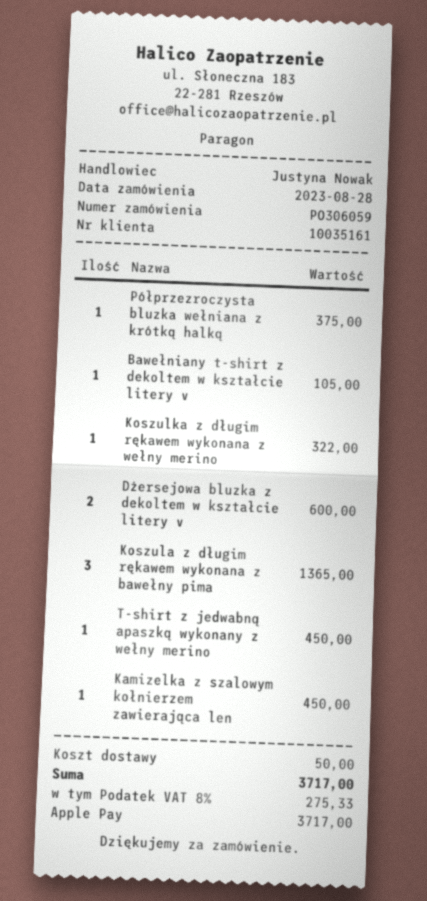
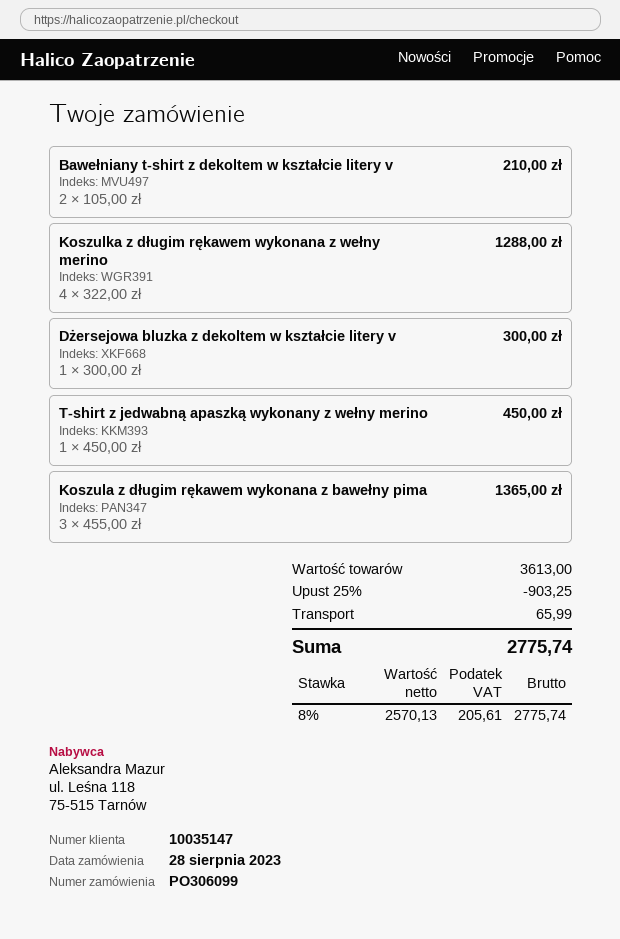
order number: PO306059 -> PO306099
customer number: 10035161 -> 10035147
Półprzezroczysta bluzka wełniana z krótką halką: 1 for 375.00 -> none
Bawełniany t-shirt z dekoltem w kształcie litery v: 1 for 105.00 -> 2 for 210.00
Koszulka z długim rękawem wykonana z wełny merino: 1 for 322.00 -> 4 for 1288.00
Dżersejowa bluzka z dekoltem w kształcie litery v: 2 for 600.00 -> 1 for 300.00
Kamizelka z szalowym kołnierzem zawierająca len: 1 for 450.00 -> none
discount: none -> 25% = 903.25
shipping: 50.00 -> 65.99
tax: 8% = 275.33 -> 8% = 205.61
total: 3717.00 -> 2775.74

